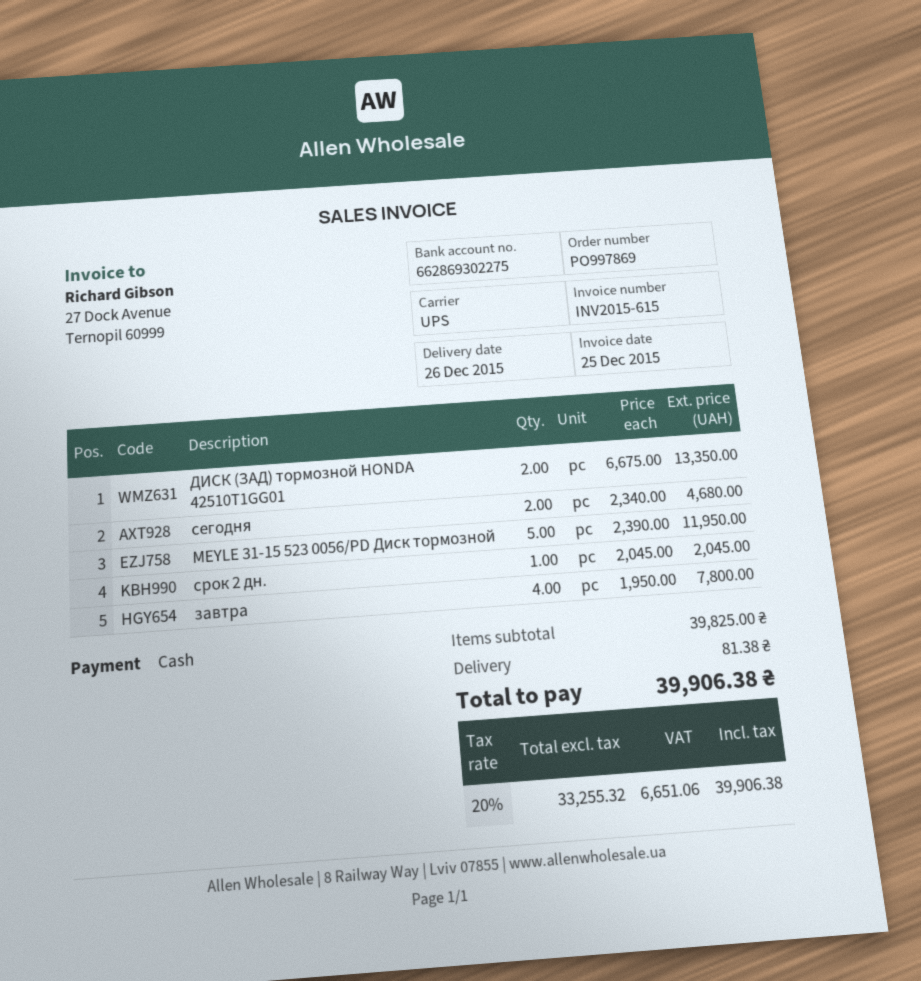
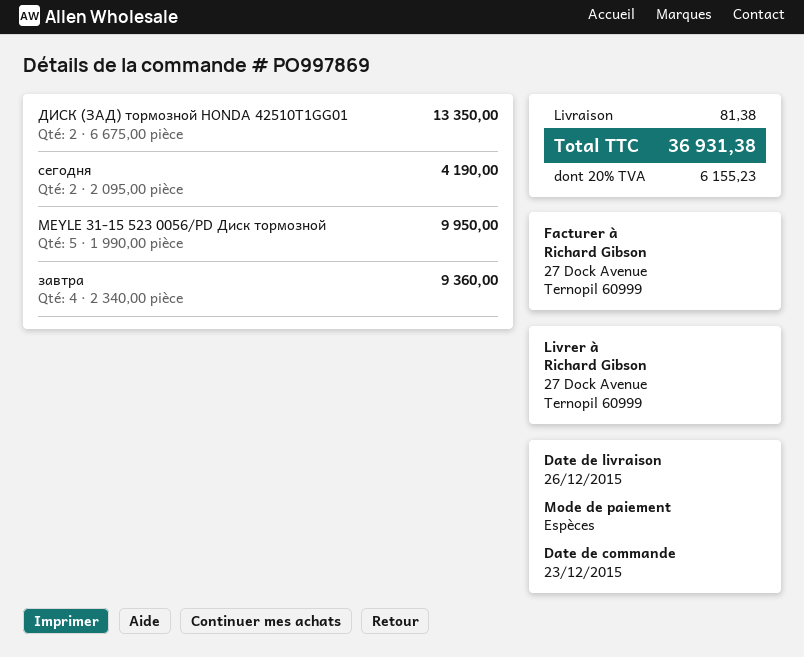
сегодня: 2 x 2340.00 = 4680.00 -> 2 x 2095.00 = 4190.00
MEYLE 31-15 523 0056/PD Диск тормозной: 5 x 2390.00 = 11950.00 -> 5 x 1990.00 = 9950.00
срок 2 дн.: 1 x 2045.00 = 2045.00 -> none
завтра: 4 x 1950.00 = 7800.00 -> 4 x 2340.00 = 9360.00
tax: 20% = 6651.06 -> 20% = 6155.23
total: 39906.38 -> 36931.38

